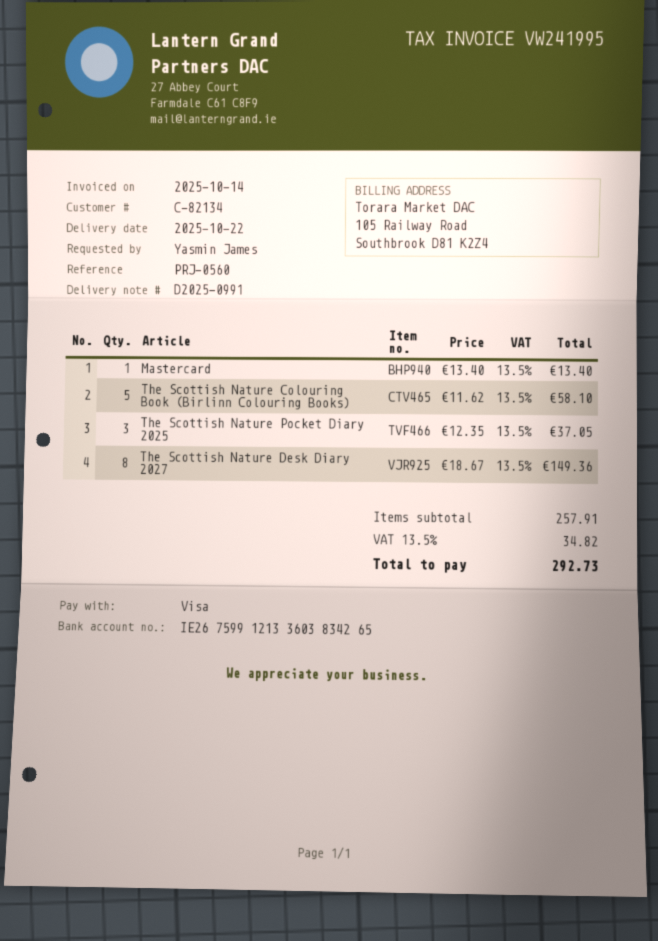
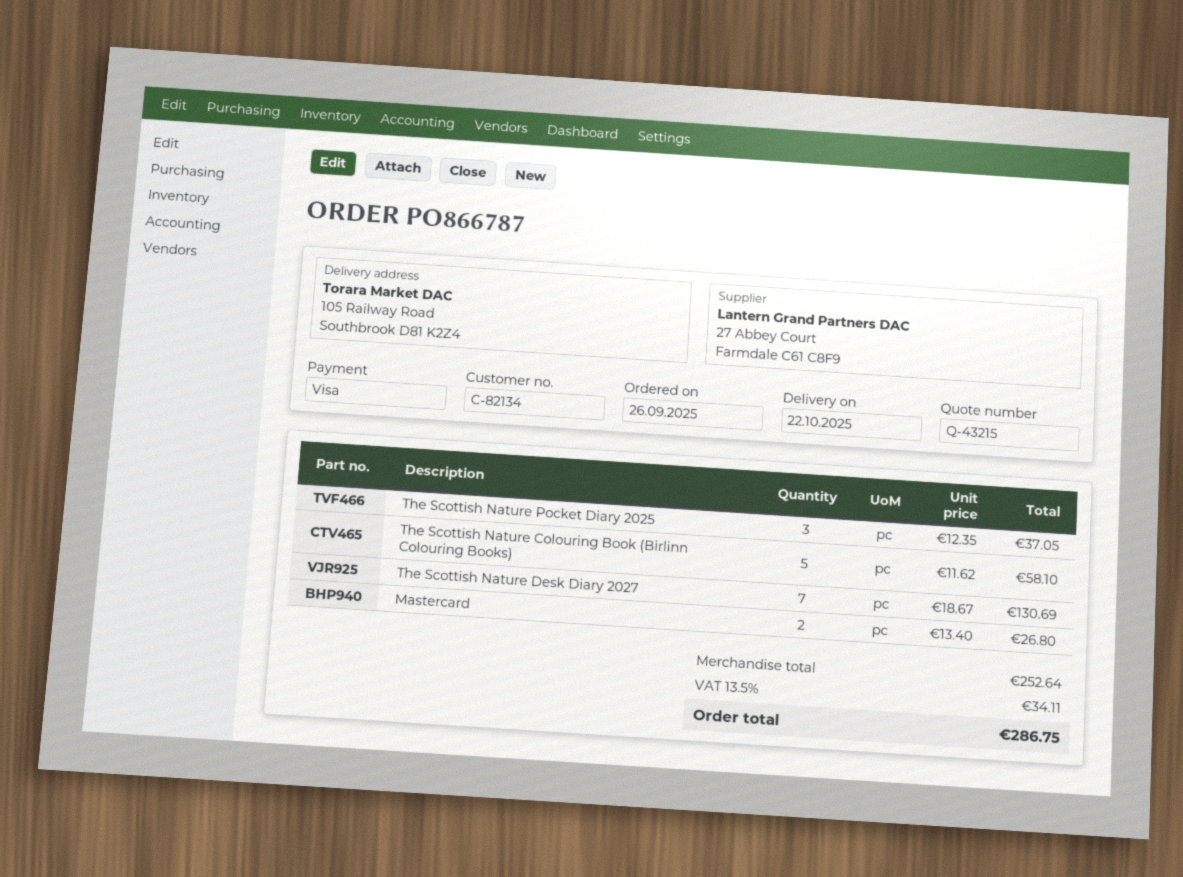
Mastercard: 1 x 13.40 = 13.40 -> 2 x 13.40 = 26.80
The Scottish Nature Desk Diary 2027: 8 x 18.67 = 149.36 -> 7 x 18.67 = 130.69
subtotal: 257.91 -> 252.64
tax: 13.5% = 34.82 -> 13.5% = 34.11
total: 292.73 -> 286.75

